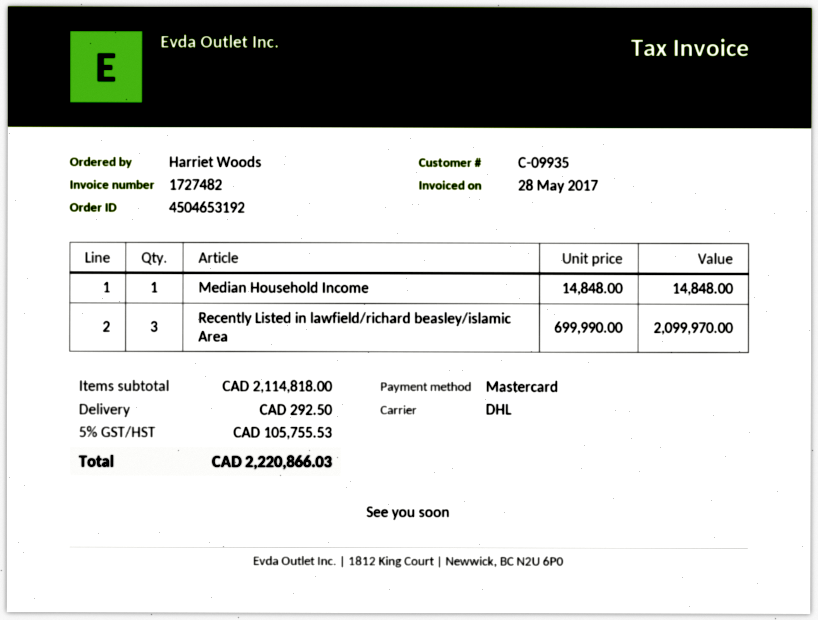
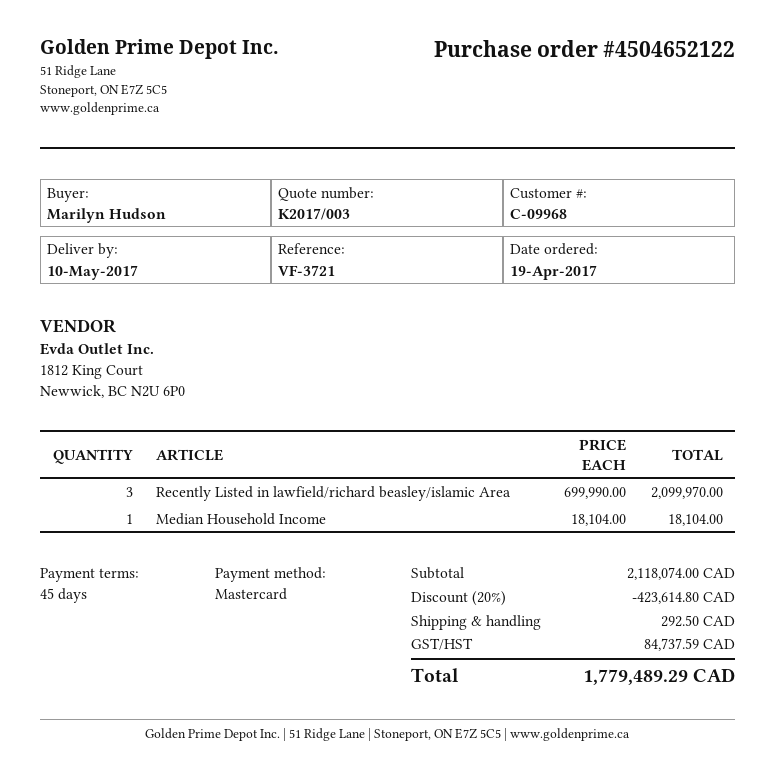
order number: 4504653192 -> 4504652122
customer number: C-09935 -> C-09968
ordered by: Harriet Woods -> Marilyn Hudson
Median Household Income: 1 x 14848.00 = 14848.00 -> 1 x 18104.00 = 18104.00
subtotal: 2114818.00 -> 2118074.00
discount: none -> 20% = 423614.80
tax: 105755.53 -> 84737.59
total: 2220866.03 -> 1779489.29

